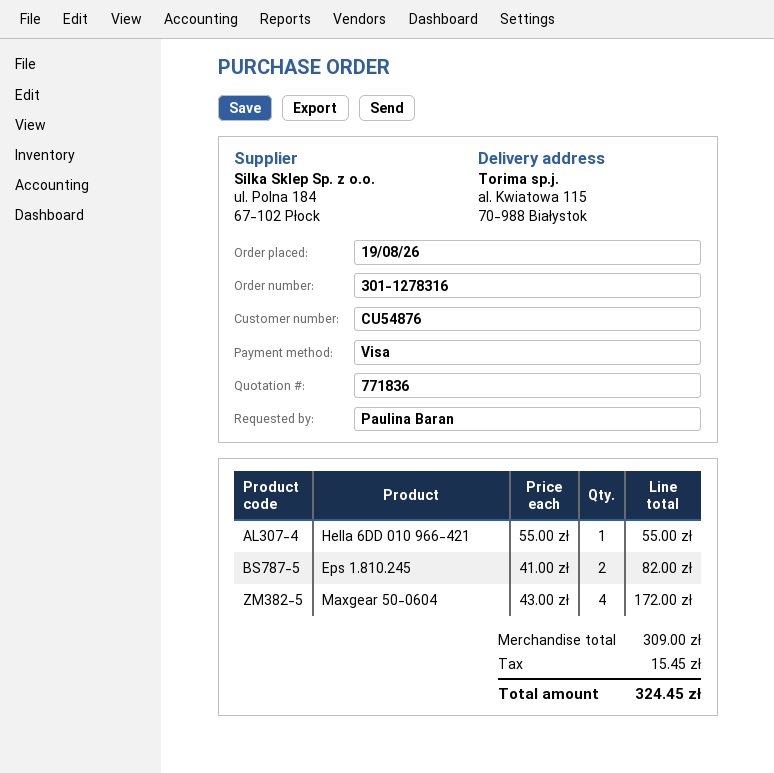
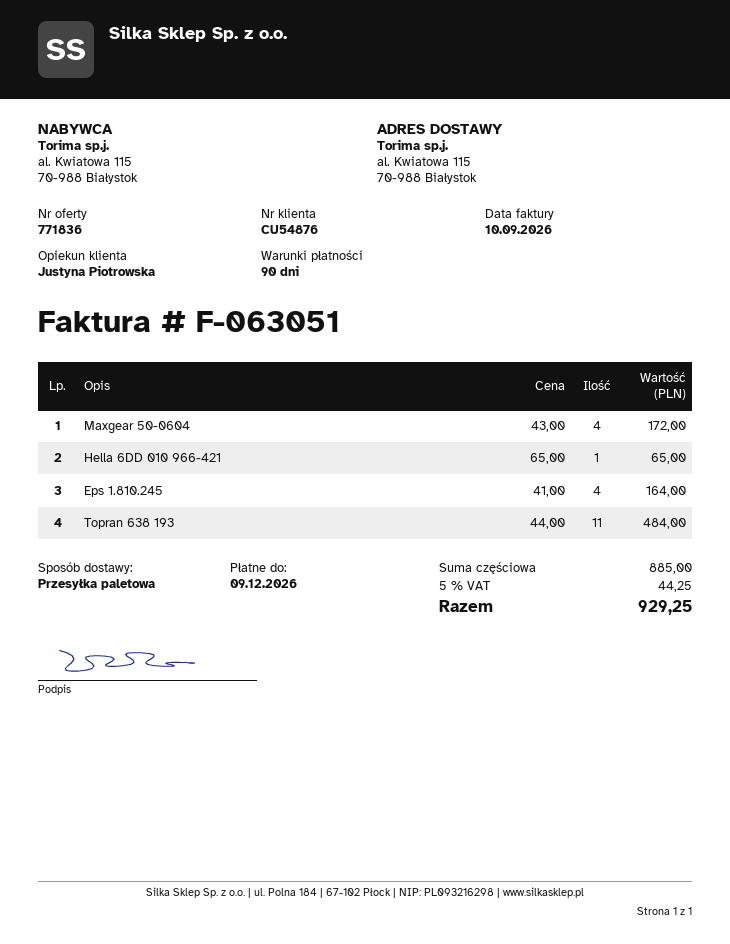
Hella 6DD 010 966-421: 1 x 55.00 = 55.00 -> 1 x 65.00 = 65.00
Eps 1.810.245: 2 x 41.00 = 82.00 -> 4 x 41.00 = 164.00
Topran 638 193: none -> 11 x 44.00 = 484.00
subtotal: 309.00 -> 885.00
tax: 15.45 -> 44.25
total: 324.45 -> 929.25

